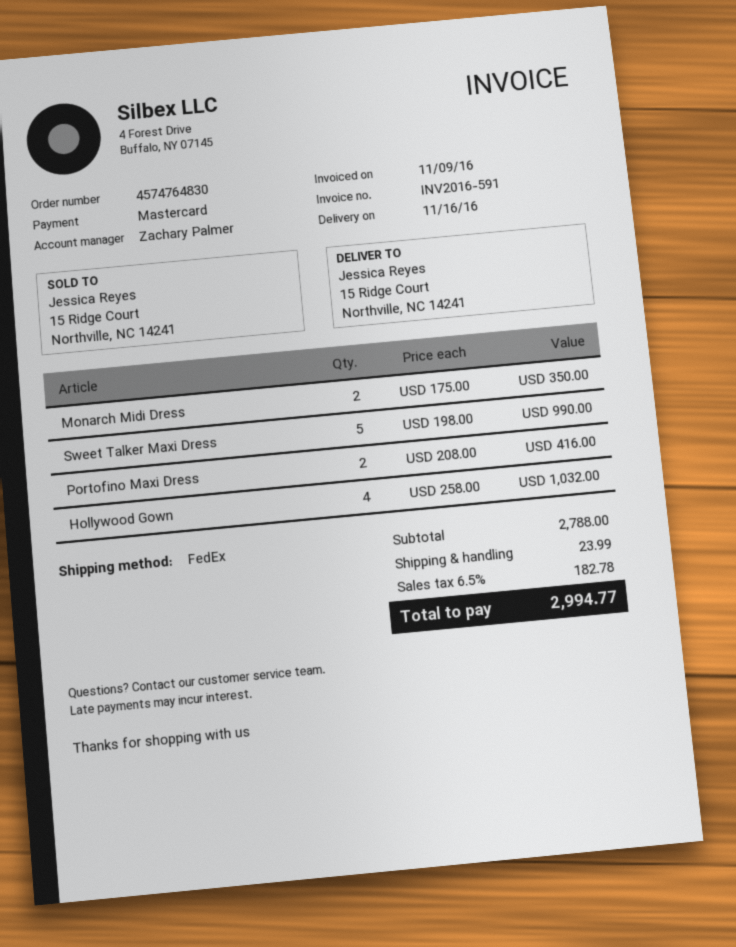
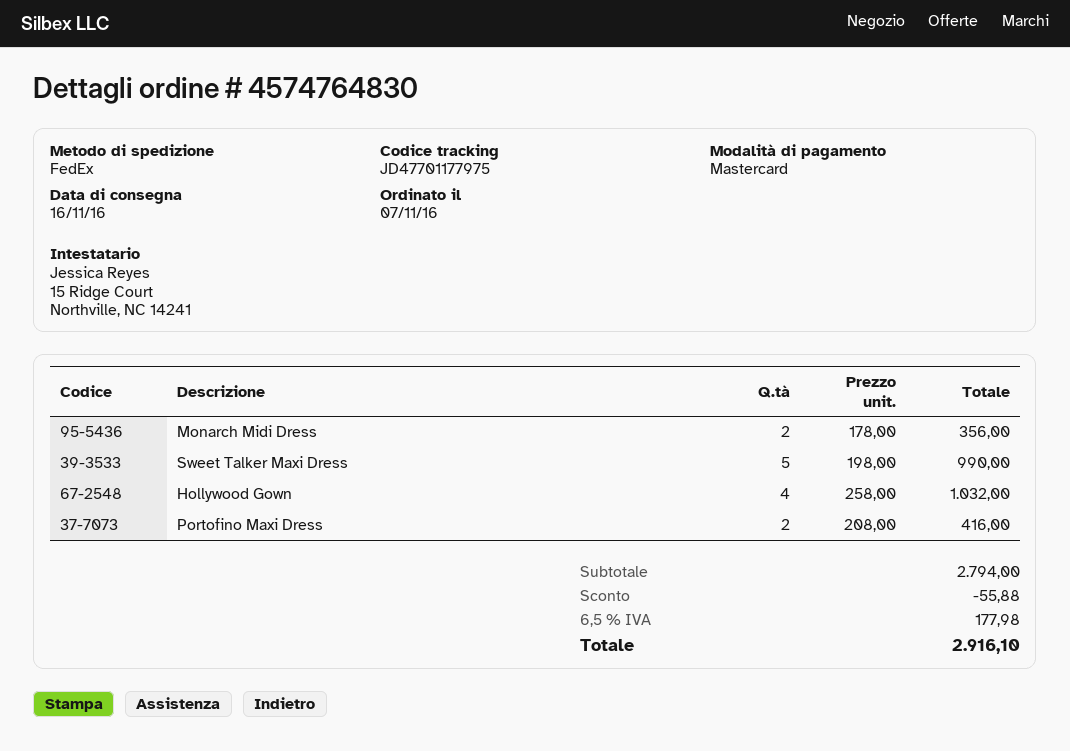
Monarch Midi Dress: 2 x 175.00 = 350.00 -> 2 x 178.00 = 356.00
subtotal: 2788.00 -> 2794.00
discount: none -> 55.88
shipping: 23.99 -> none
tax: 6.5% = 182.78 -> 6.5% = 177.98
total: 2994.77 -> 2916.10

